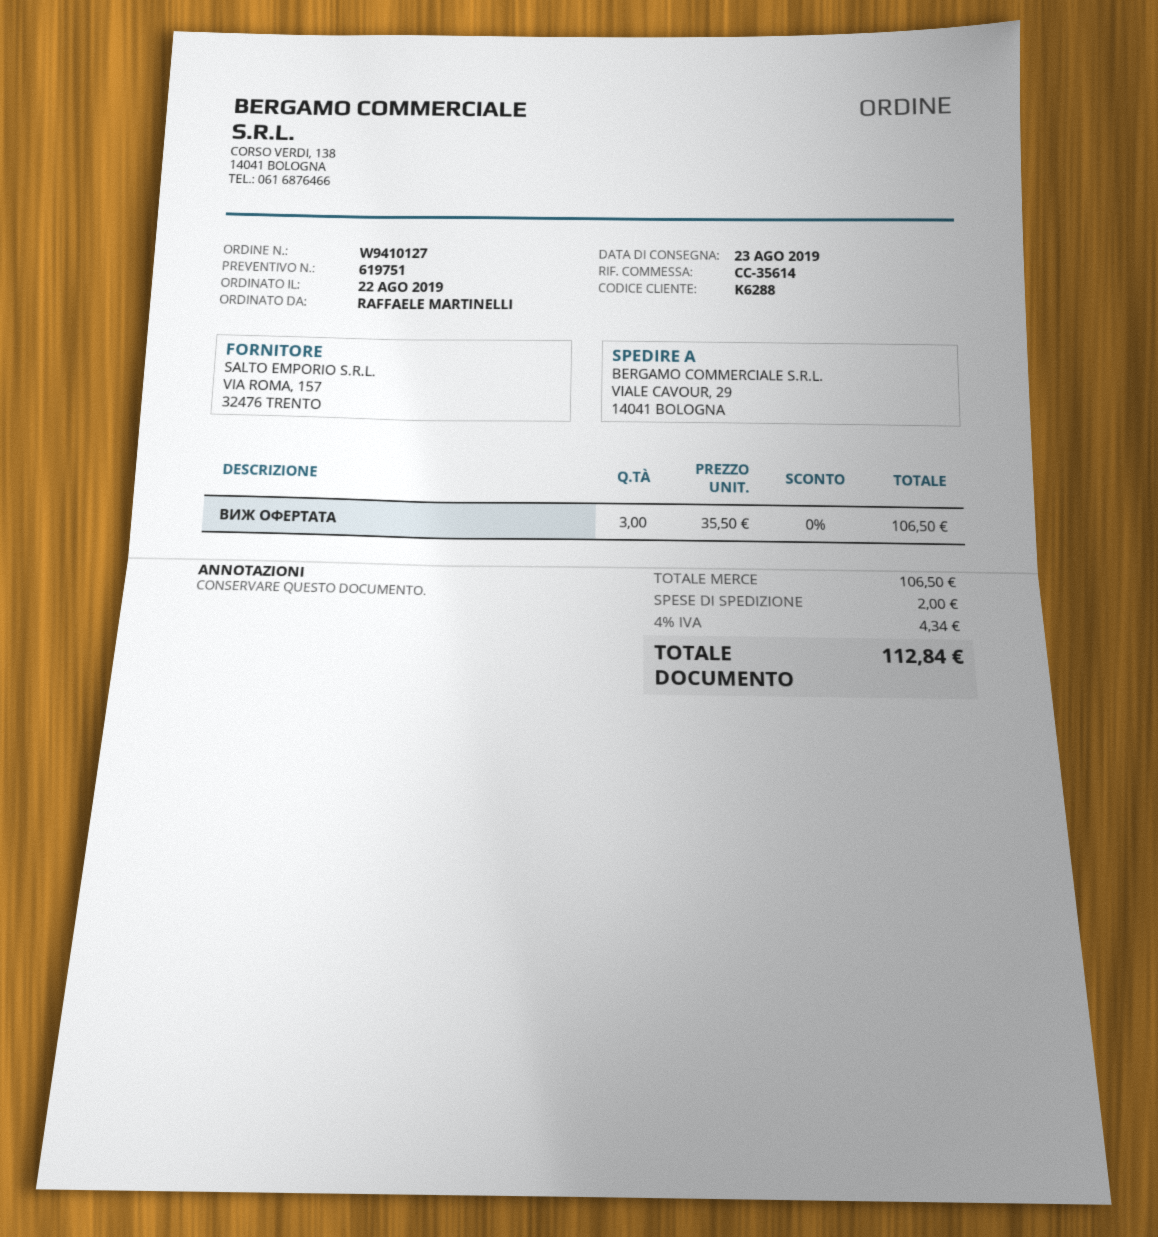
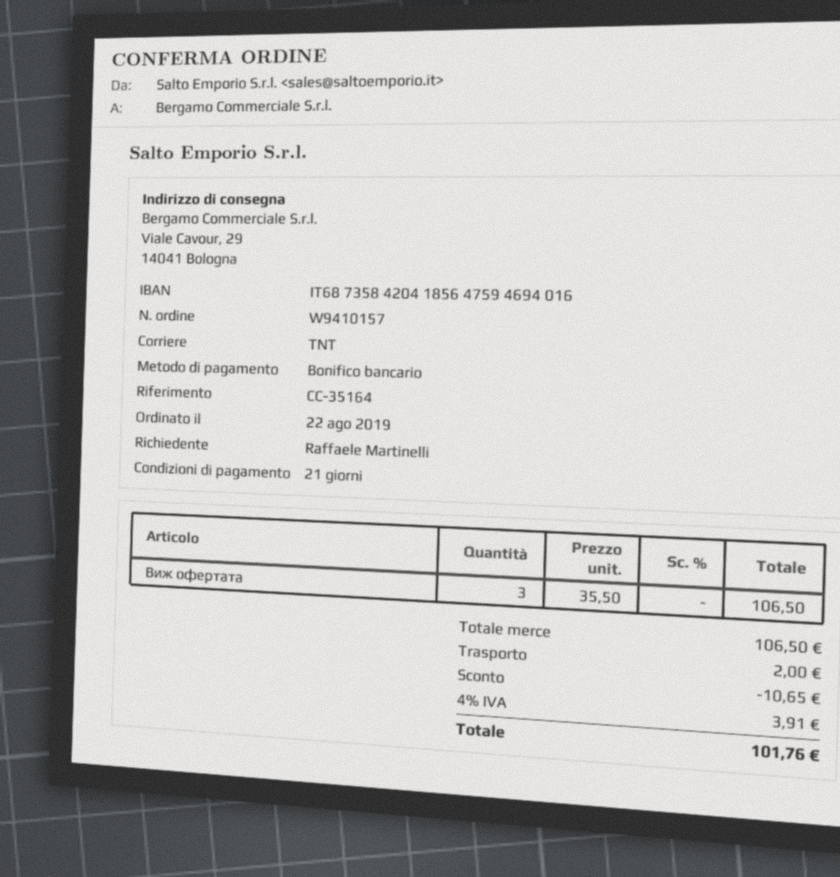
order number: W9410127 -> W9410157
reference: CC-35614 -> CC-35164
discount: none -> 10.65
tax: 4% = 4.34 -> 4% = 3.91
total: 112.84 -> 101.76

